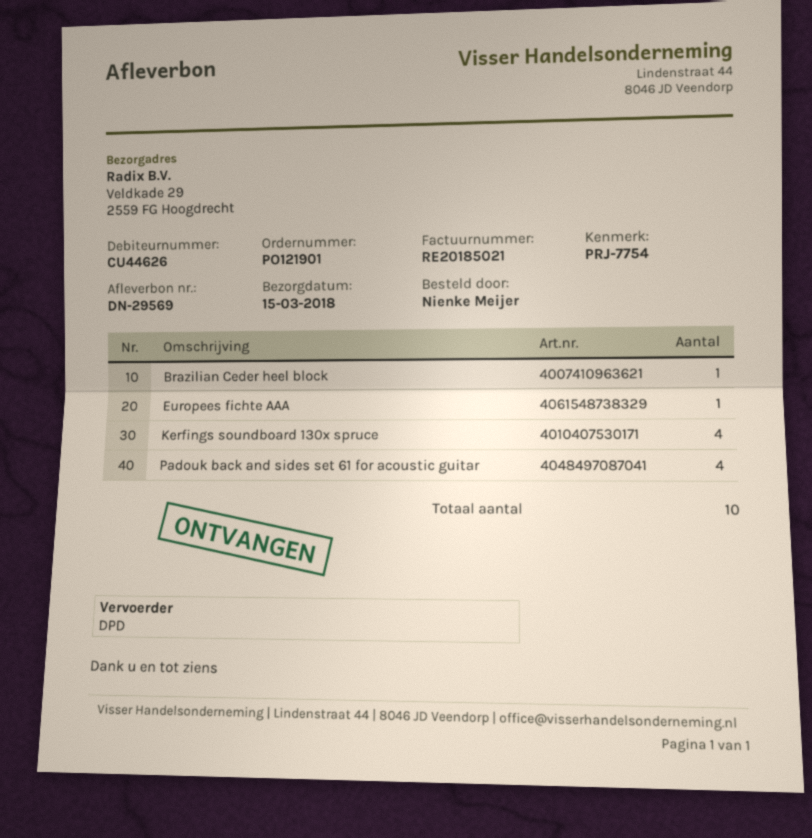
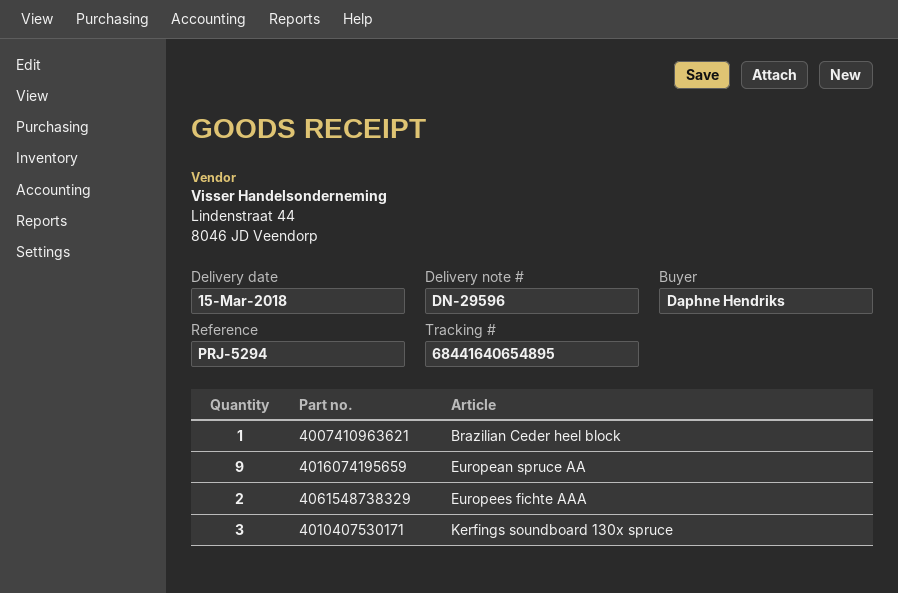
delivery note number: DN-29569 -> DN-29596
reference: PRJ-7754 -> PRJ-5294
ordered by: Nienke Meijer -> Daphne Hendriks
Europees fichte AAA: 1 -> 2
Kerfings soundboard 130x spruce: 4 -> 3
Padouk back and sides set 61 for acoustic guitar: 4 -> none
European spruce AA: none -> 9

